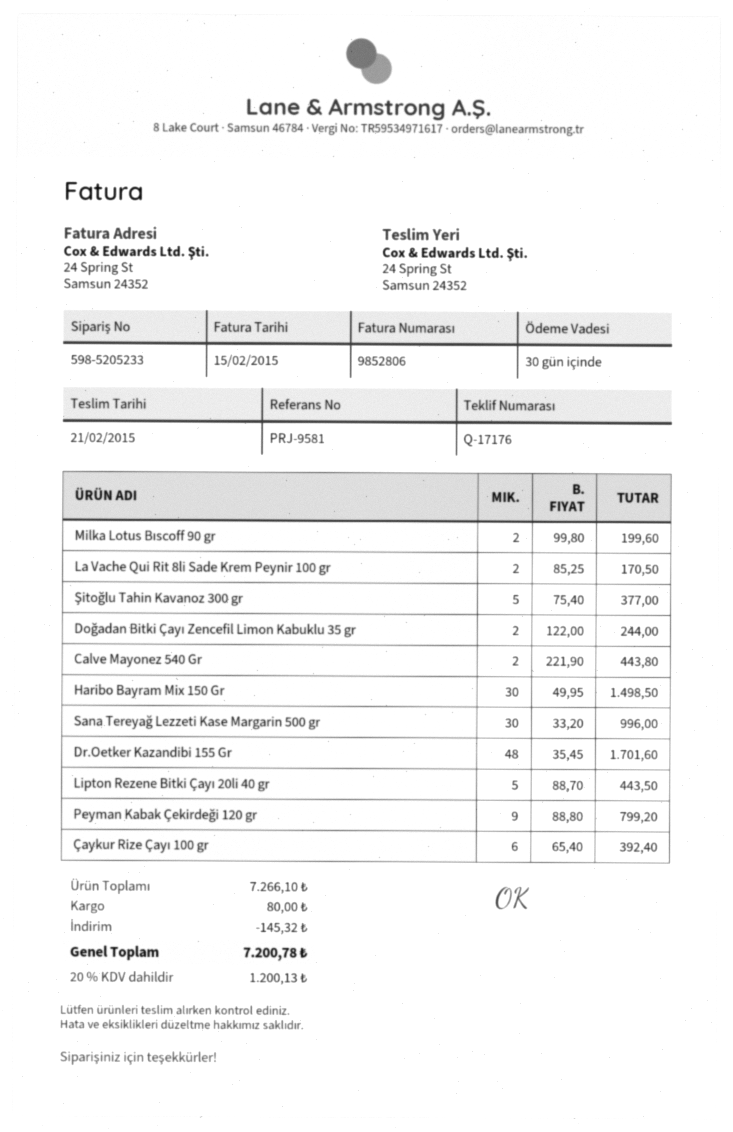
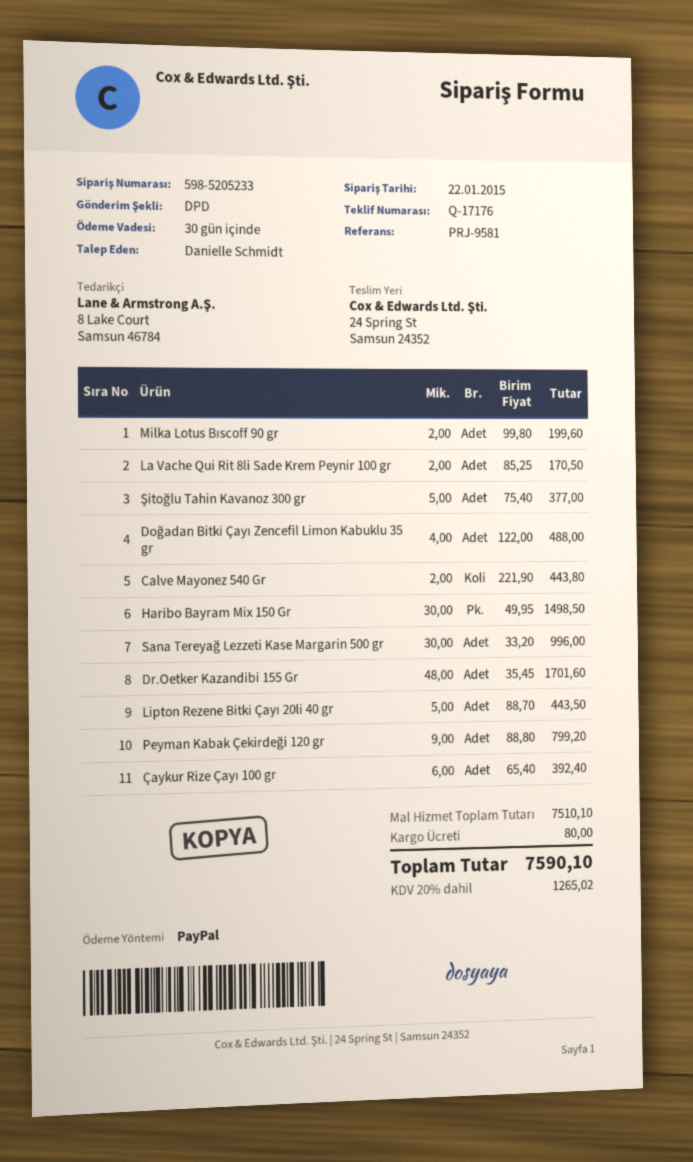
Doğadan Bitki Çayı Zencefil Limon Kabuklu 35 gr: 2 x 122.00 = 244.00 -> 4 x 122.00 = 488.00
subtotal: 7266.10 -> 7510.10
discount: 145.32 -> none
tax: 20% = 1200.13 -> 20% = 1265.02
total: 7200.78 -> 7590.10

